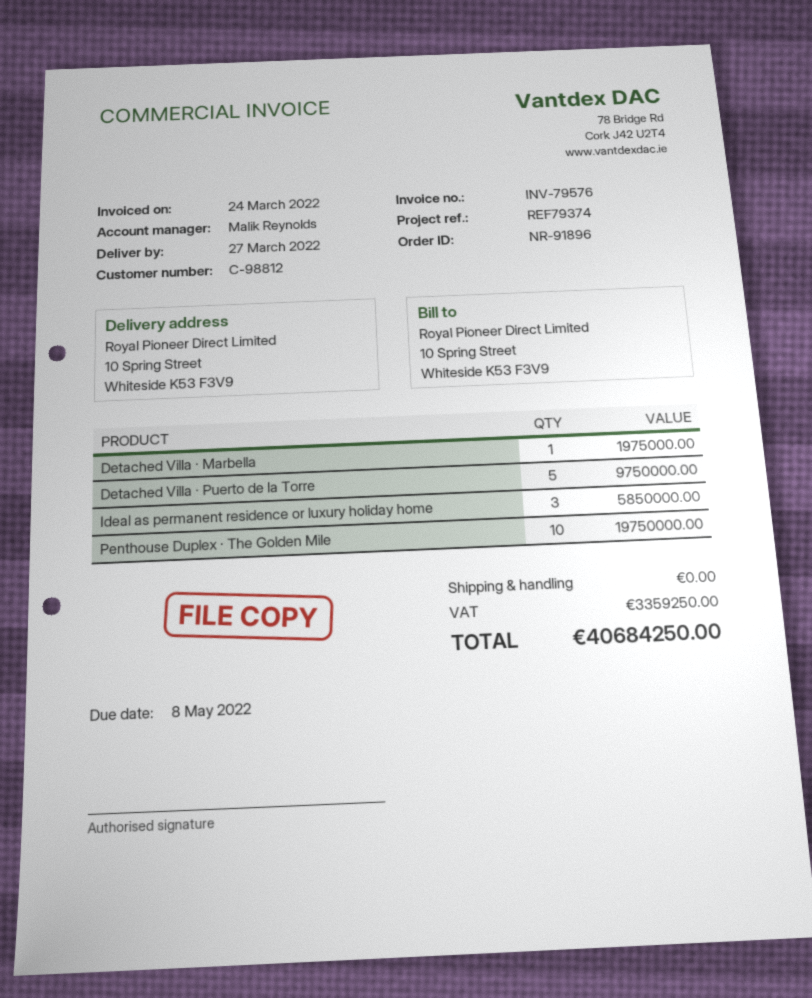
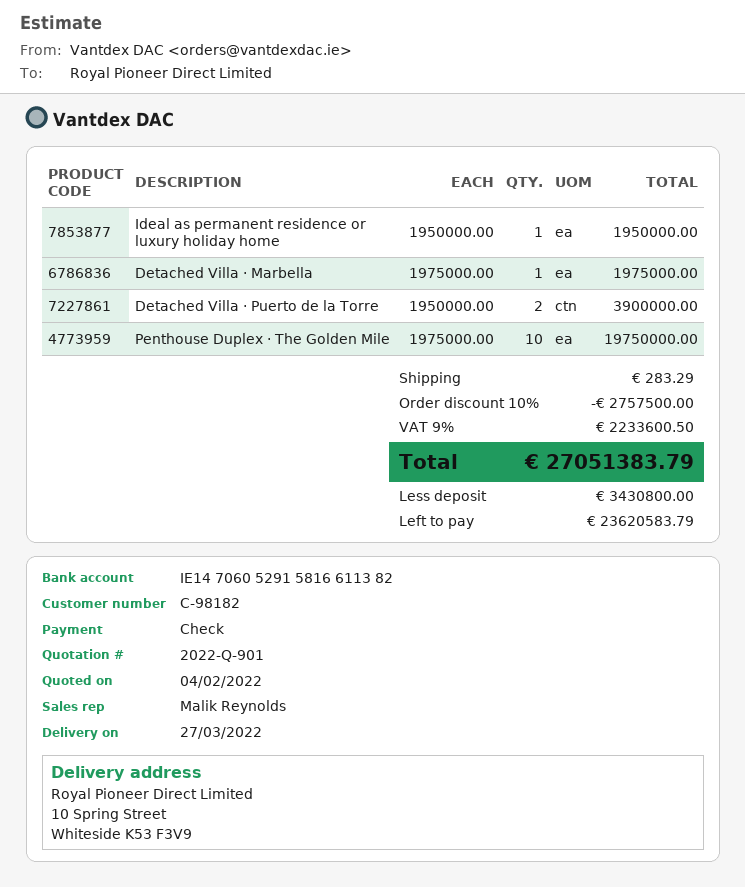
customer number: C-98812 -> C-98182
Detached Villa · Puerto de la Torre: 5 for 9750000.00 -> 2 for 3900000.00
Ideal as permanent residence or luxury holiday home: 3 for 5850000.00 -> 1 for 1950000.00
discount: none -> 10% = 2757500.00
shipping: 0.00 -> 283.29
tax: 3359250.00 -> 2233600.50
total: 40684250.00 -> 27051383.79

